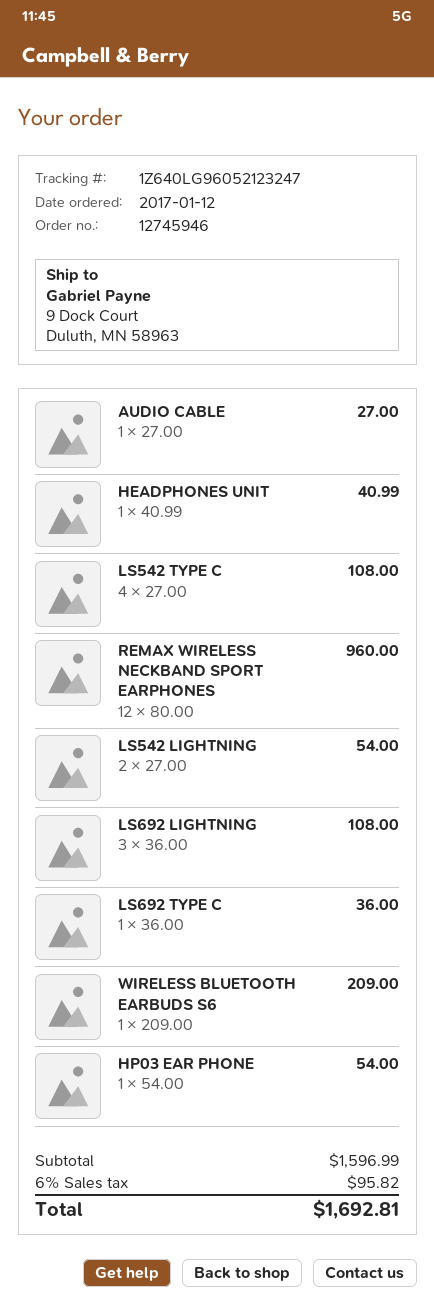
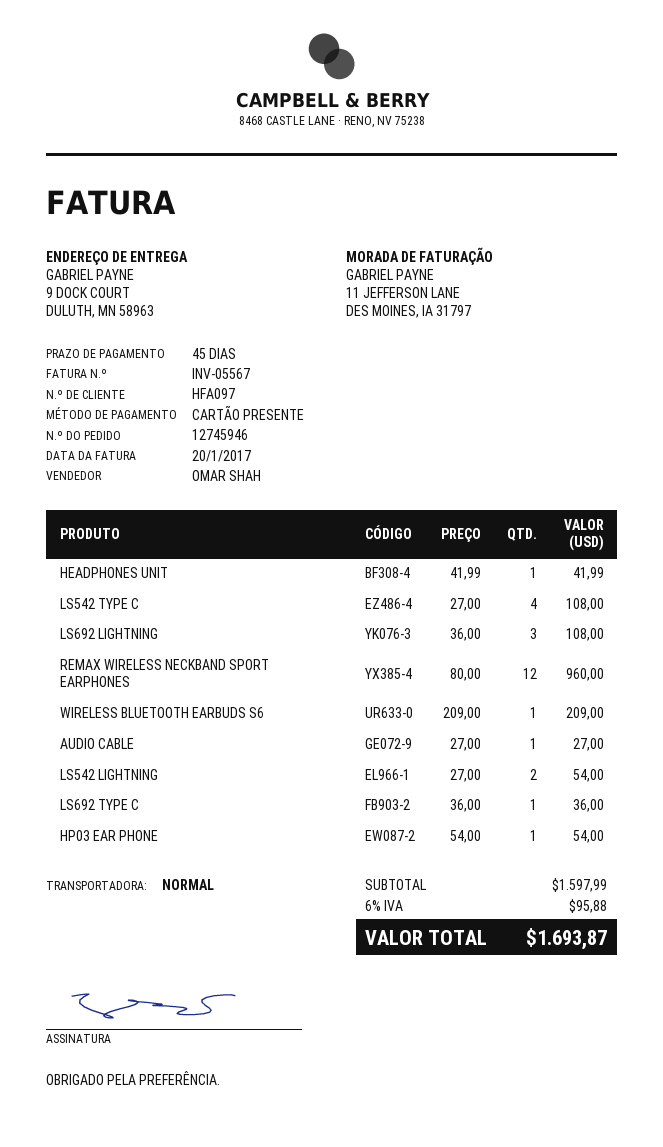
HEADPHONES UNIT: 1 x 40.99 = 40.99 -> 1 x 41.99 = 41.99
subtotal: 1596.99 -> 1597.99
tax: 6% = 95.82 -> 6% = 95.88
total: 1692.81 -> 1693.87

